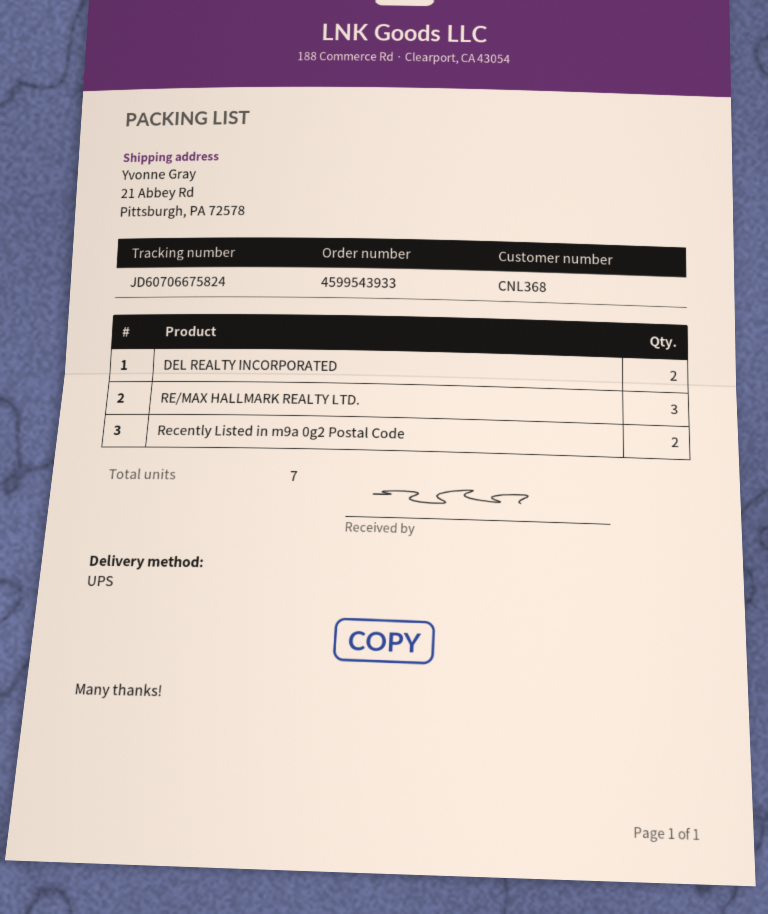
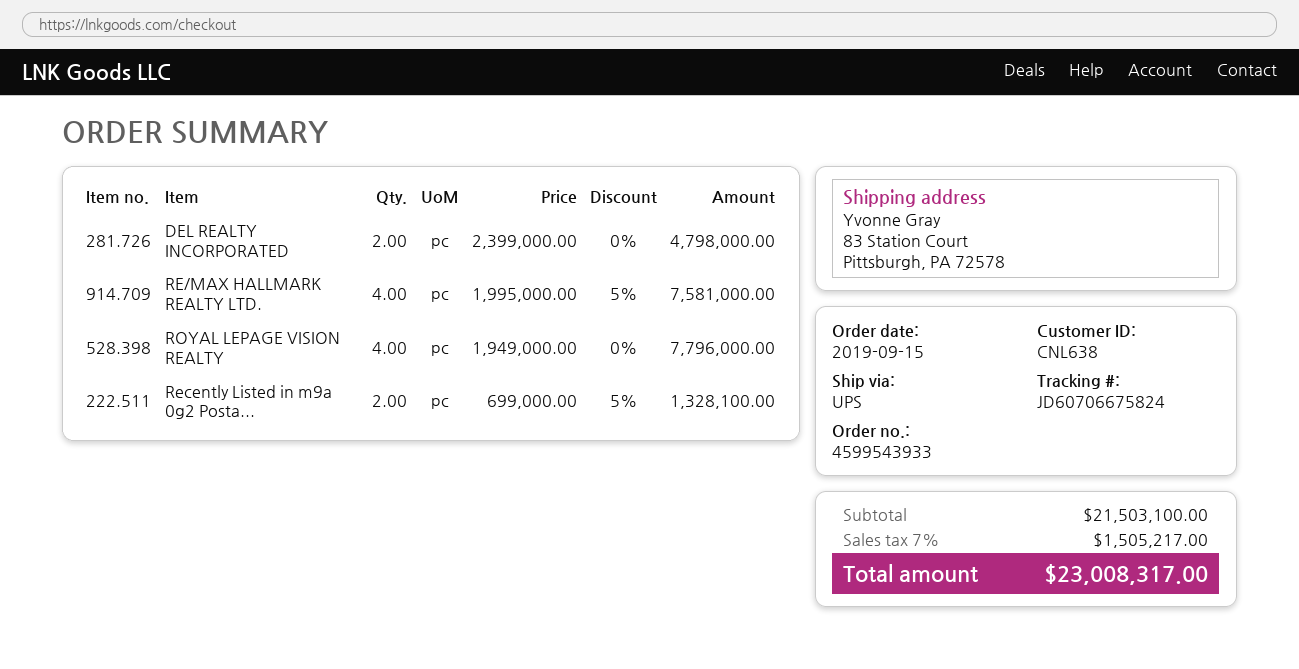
customer number: CNL368 -> CNL638
ship to: 21 Abbey Rd, Pittsburgh, PA 72578 -> 83 Station Court, Pittsburgh, PA 72578
RE/MAX HALLMARK REALTY LTD.: 3 -> 4
ROYAL LEPAGE VISION REALTY: none -> 4

